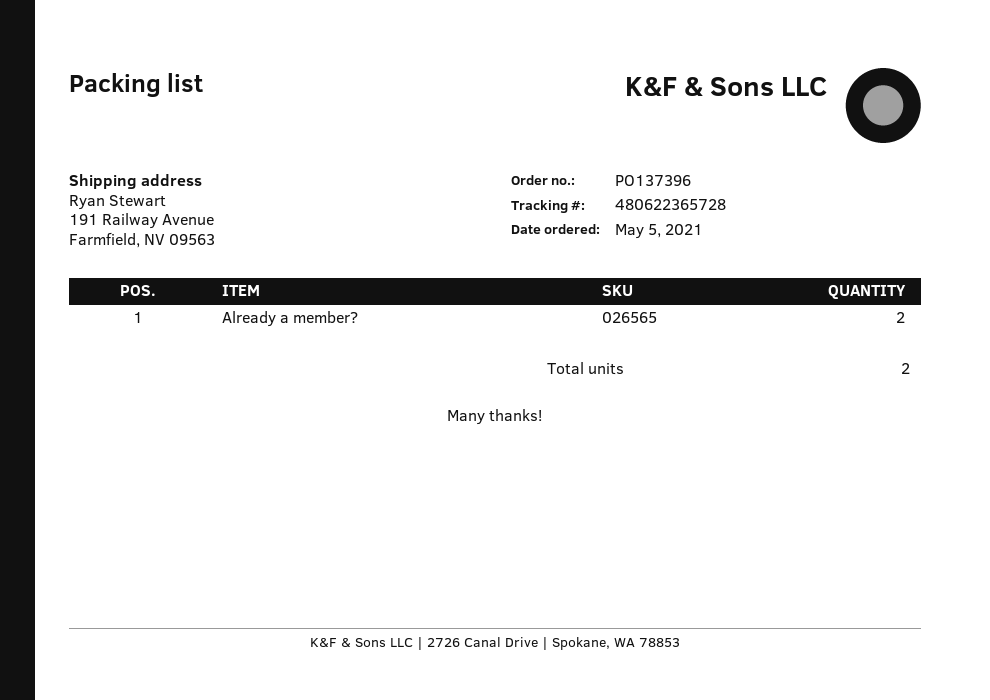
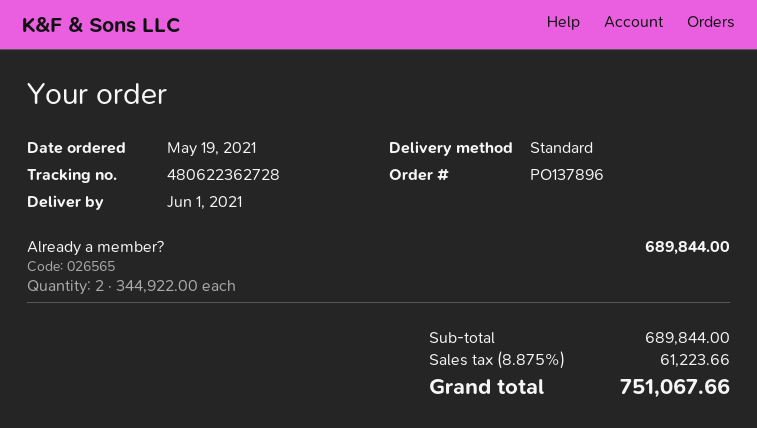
order number: PO137396 -> PO137896
order date: 2021-05-05 -> 2021-05-19
tracking number: 480622365728 -> 480622362728

